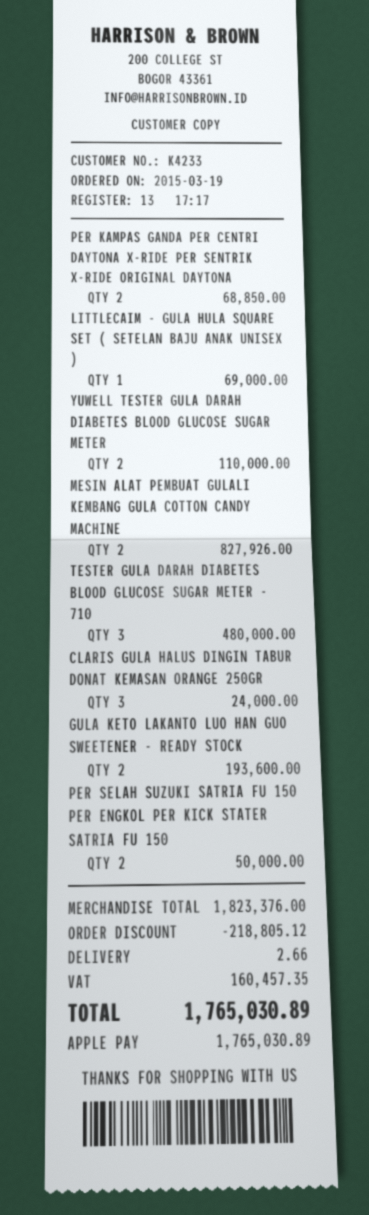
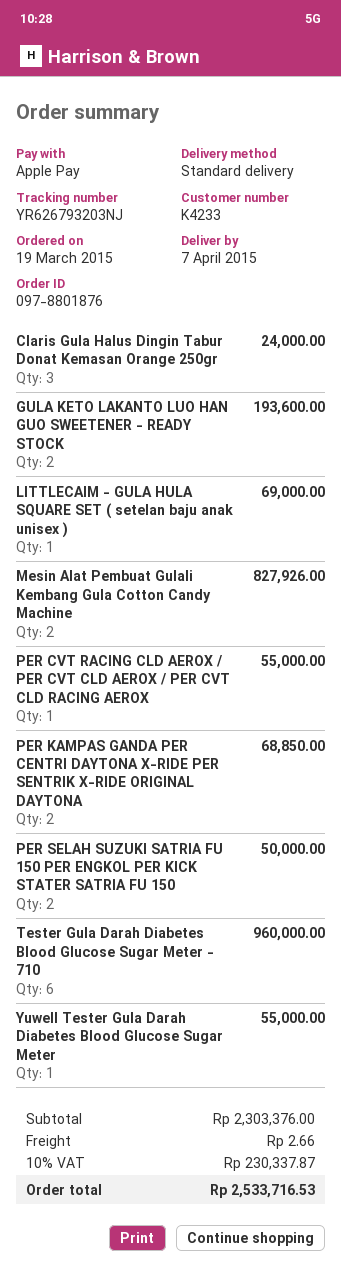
YUWELL TESTER GULA DARAH DIABETES BLOOD GLUCOSE SUGAR METER: 2 for 110000.00 -> 1 for 55000.00
TESTER GULA DARAH DIABETES BLOOD GLUCOSE SUGAR METER - 710: 3 for 480000.00 -> 6 for 960000.00
PER CVT RACING CLD AEROX / PER CVT CLD AEROX / PER CVT CLD RACING AEROX: none -> 1 for 55000.00
subtotal: 1823376.00 -> 2303376.00
discount: 218805.12 -> none
tax: 160457.35 -> 230337.87
total: 1765030.89 -> 2533716.53

